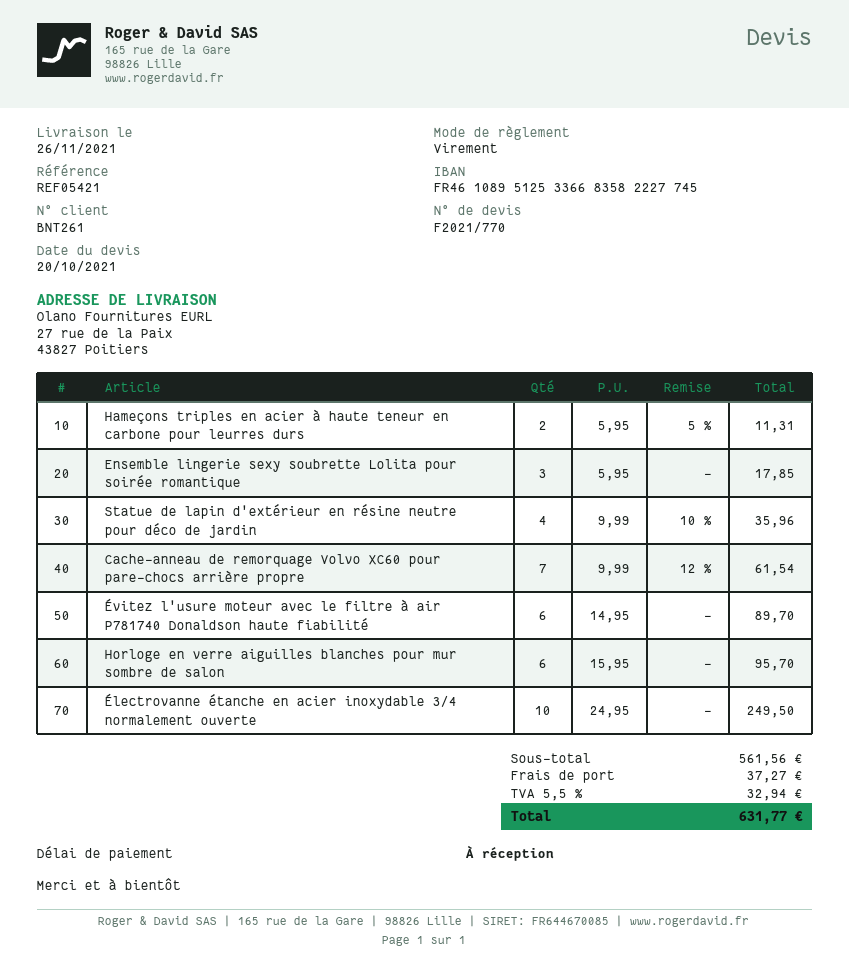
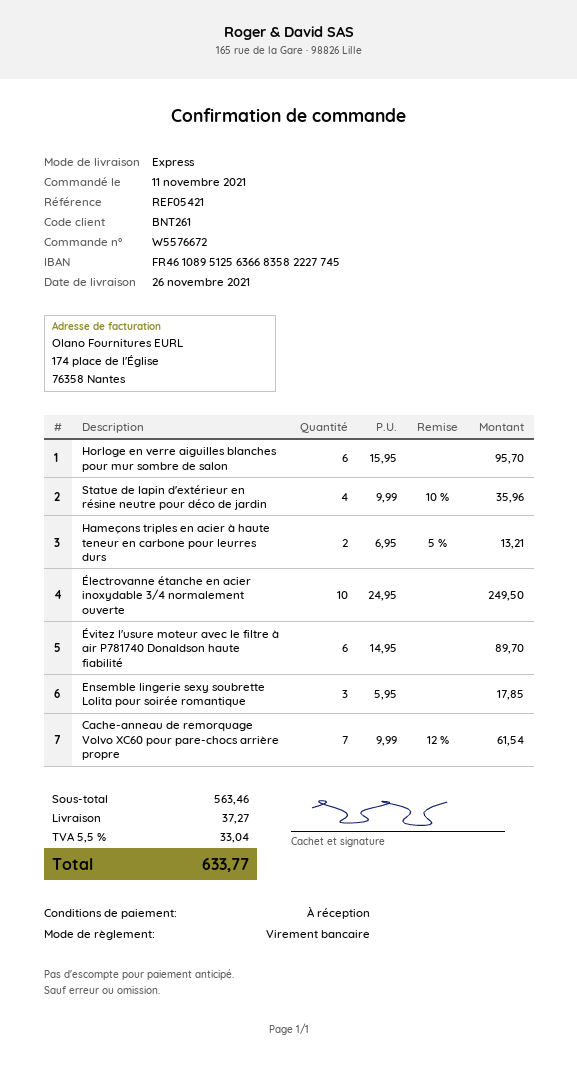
bank account: FR4610895125336683582227745 -> FR4610895125636683582227745
Hameçons triples en acier à haute teneur en carbone pour leurres durs: 2 x 5.95 - 5% = 11.31 -> 2 x 6.95 - 5% = 13.21
subtotal: 561.56 -> 563.46
tax: 5.5% = 32.94 -> 5.5% = 33.04
total: 631.77 -> 633.77

